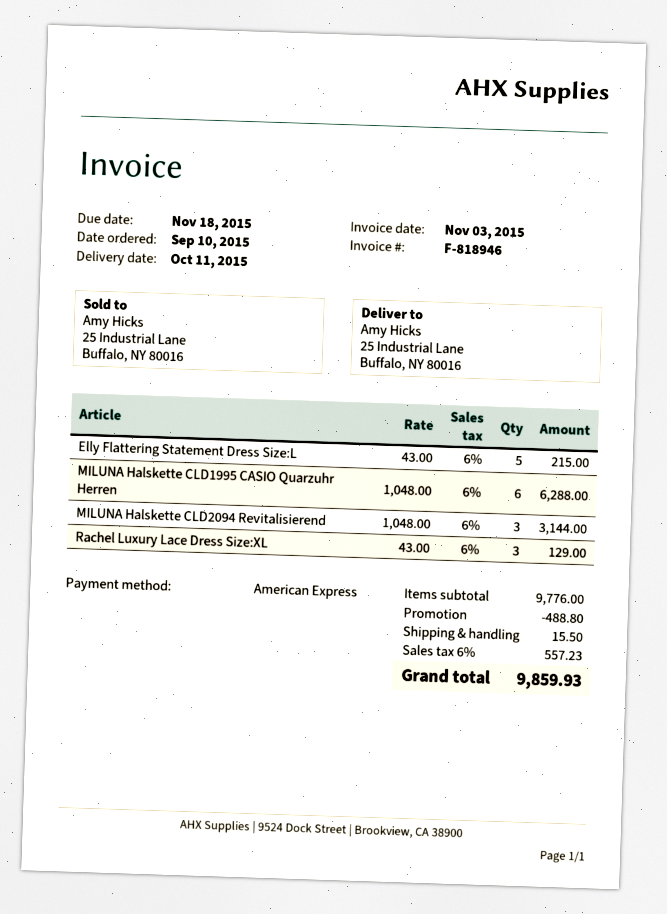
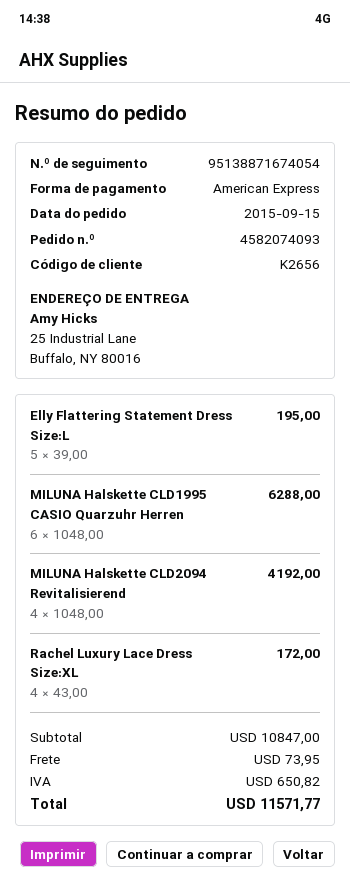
order date: 2015-09-10 -> 2015-09-15
Elly Flattering Statement Dress Size:L: 5 x 43.00 = 215.00 -> 5 x 39.00 = 195.00
MILUNA Halskette CLD2094 Revitalisierend: 3 x 1048.00 = 3144.00 -> 4 x 1048.00 = 4192.00
Rachel Luxury Lace Dress Size:XL: 3 x 43.00 = 129.00 -> 4 x 43.00 = 172.00
subtotal: 9776.00 -> 10847.00
discount: 488.80 -> none
shipping: 15.50 -> 73.95
tax: 557.23 -> 650.82
total: 9859.93 -> 11571.77

